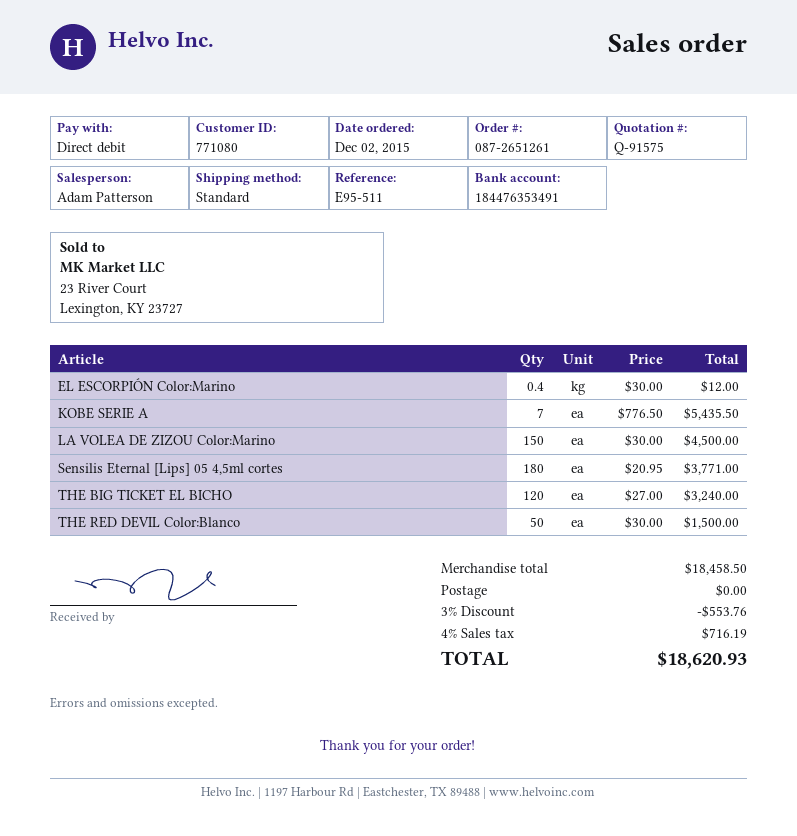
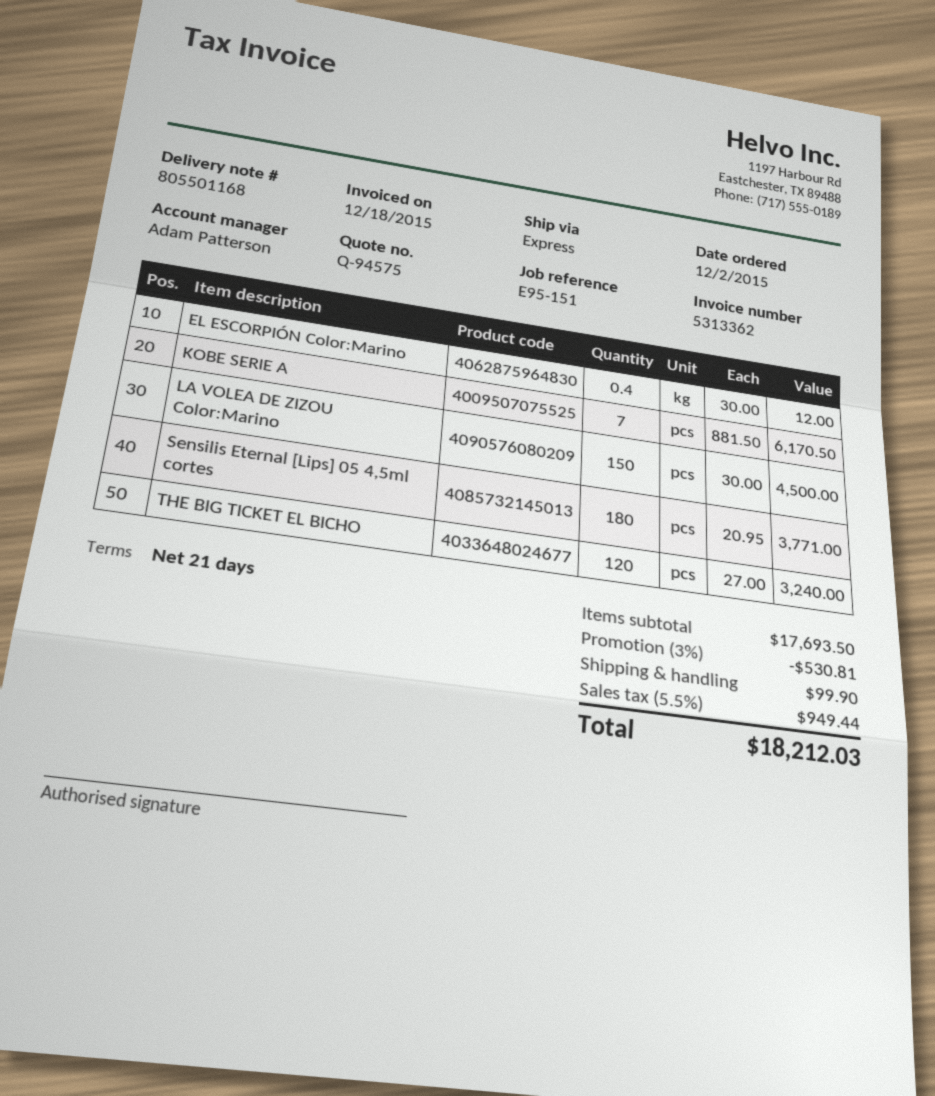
quote number: Q-91575 -> Q-94575
reference: E95-511 -> E95-151
shipping method: standard -> express
KOBE SERIE A: 7 x 776.50 = 5435.50 -> 7 x 881.50 = 6170.50
THE RED DEVIL Color:Blanco: 50 x 30.00 = 1500.00 -> none
subtotal: 18458.50 -> 17693.50
discount: 3% = 553.76 -> 3% = 530.81
shipping: 0.00 -> 99.90
tax: 4% = 716.19 -> 5.5% = 949.44
total: 18620.93 -> 18212.03

